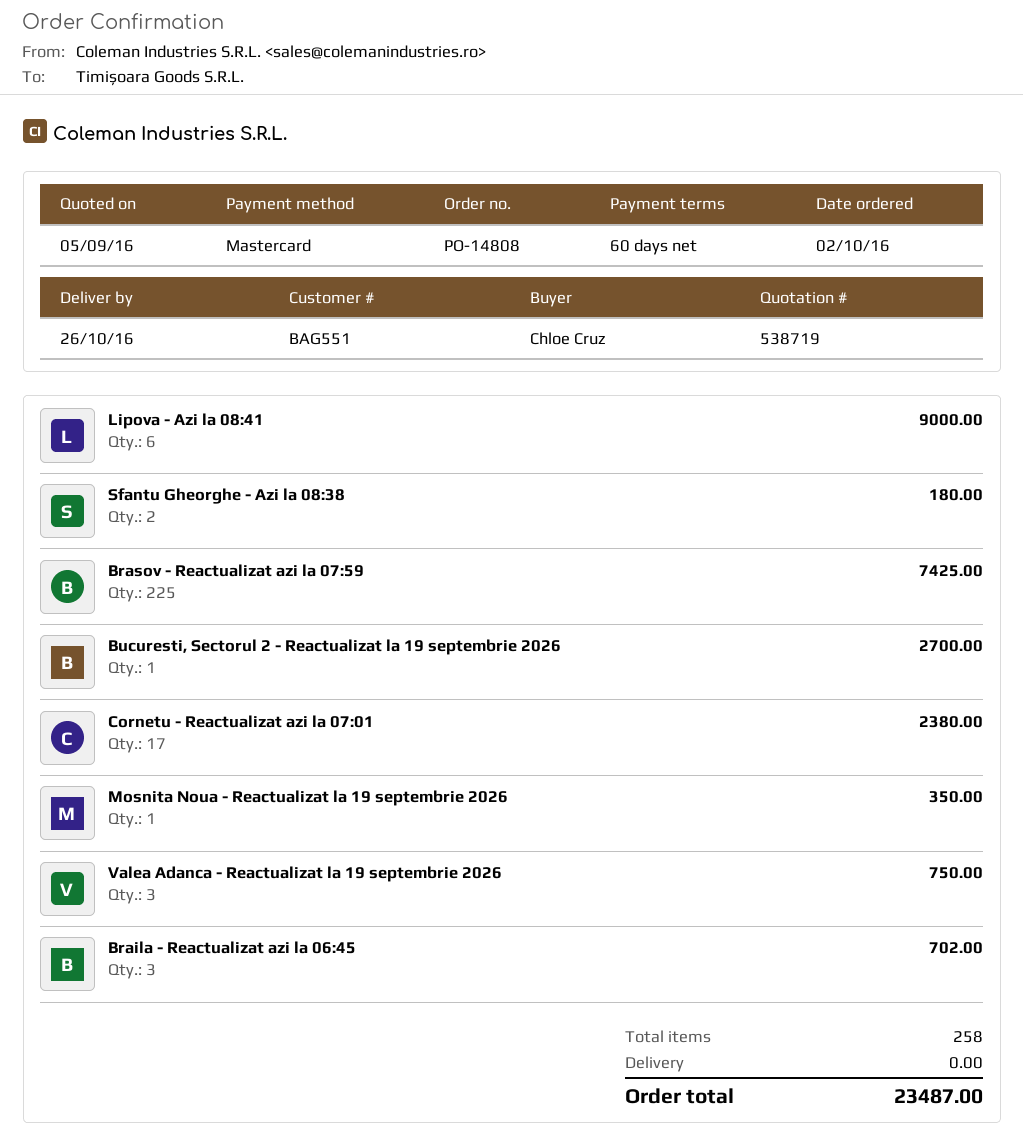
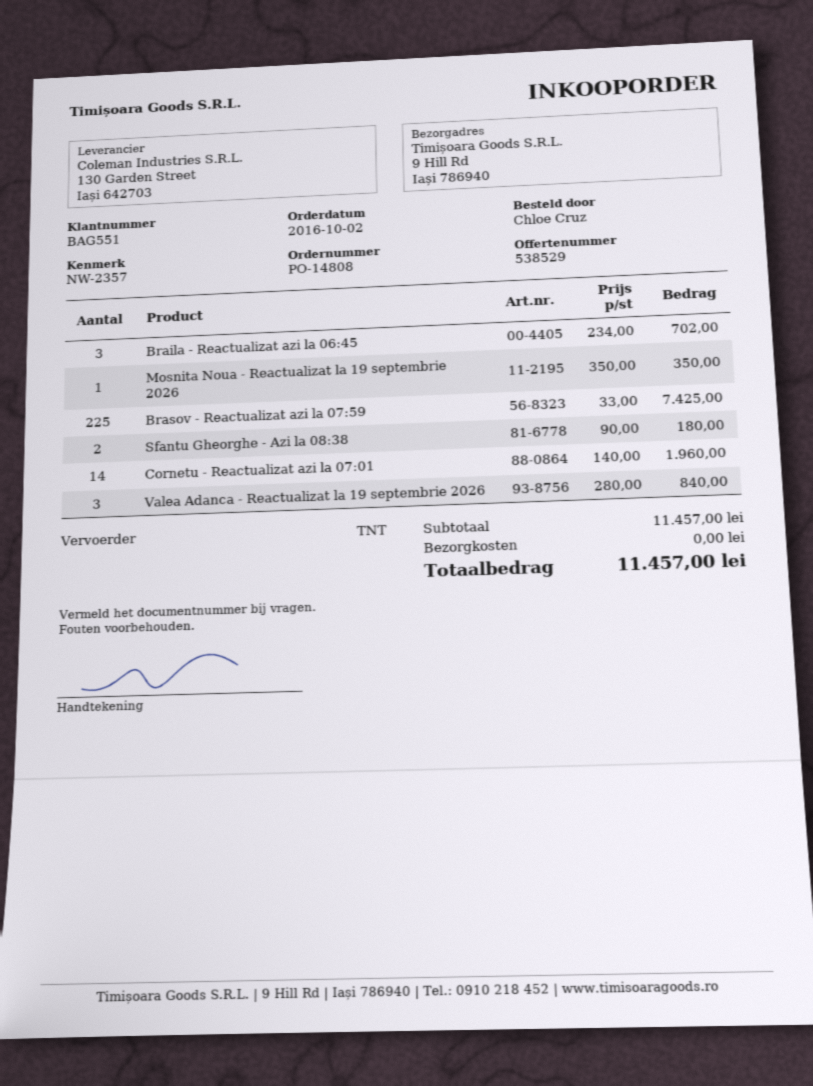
quote number: 538719 -> 538529
Lipova - Azi la 08:41: 6 for 9000.00 -> none
Bucuresti, Sectorul 2 - Reactualizat la 19 septembrie 2026: 1 for 2700.00 -> none
Cornetu - Reactualizat azi la 07:01: 17 for 2380.00 -> 14 for 1960.00
Valea Adanca - Reactualizat la 19 septembrie 2026: 3 for 750.00 -> 3 for 840.00
total: 23487.00 -> 11457.00

